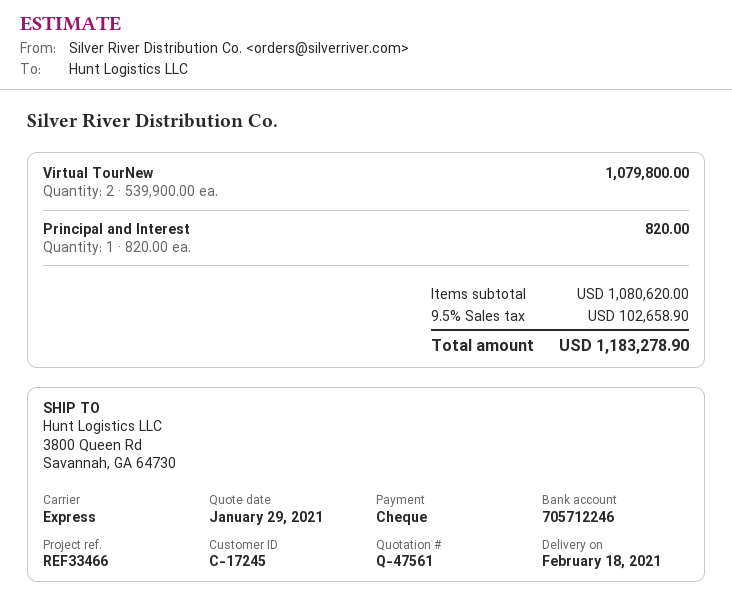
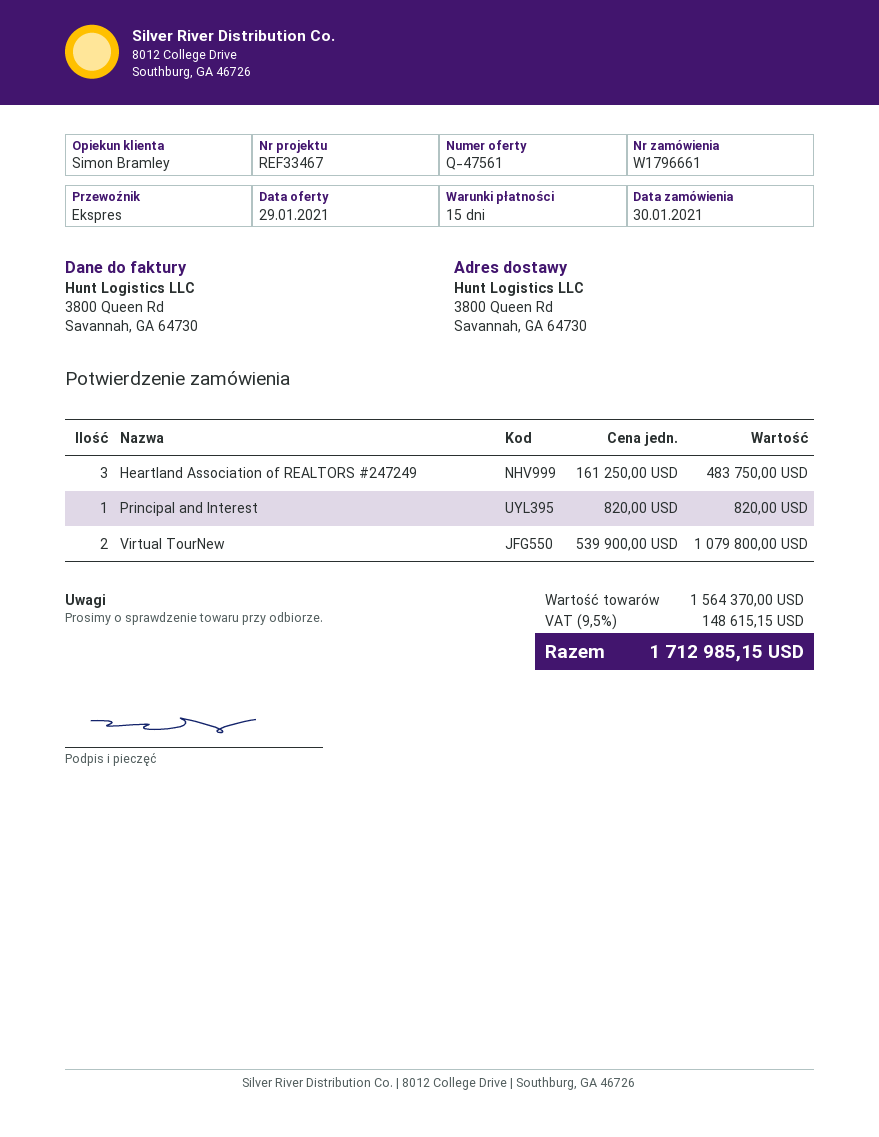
reference: REF33466 -> REF33467
Heartland Association of REALTORS #247249: none -> 3 x 161250.00 = 483750.00
subtotal: 1080620.00 -> 1564370.00
tax: 9.5% = 102658.90 -> 9.5% = 148615.15
total: 1183278.90 -> 1712985.15

